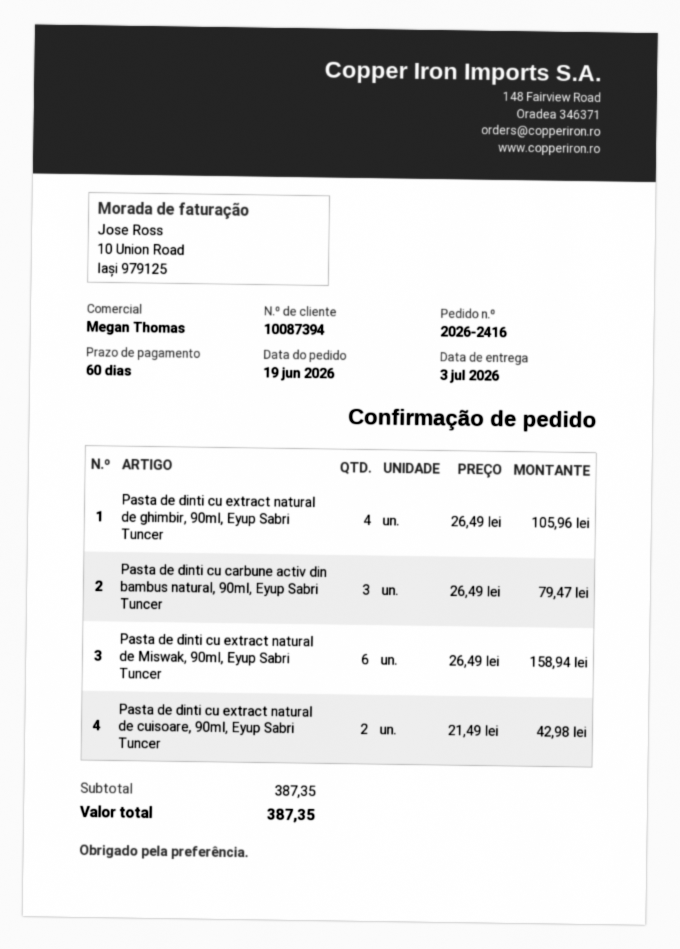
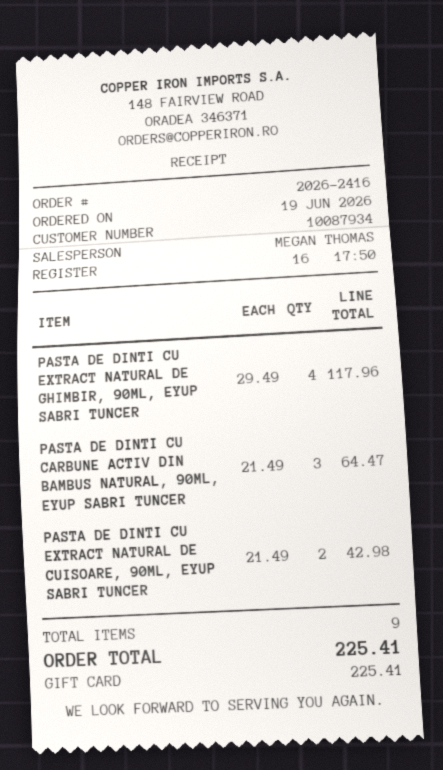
customer number: 10087394 -> 10087934
Pasta de dinti cu extract natural de ghimbir, 90ml, Eyup Sabri Tuncer: 4 x 26.49 = 105.96 -> 4 x 29.49 = 117.96
Pasta de dinti cu carbune activ din bambus natural, 90ml, Eyup Sabri Tuncer: 3 x 26.49 = 79.47 -> 3 x 21.49 = 64.47
Pasta de dinti cu extract natural de Miswak, 90ml, Eyup Sabri Tuncer: 6 x 26.49 = 158.94 -> none
total: 387.35 -> 225.41

